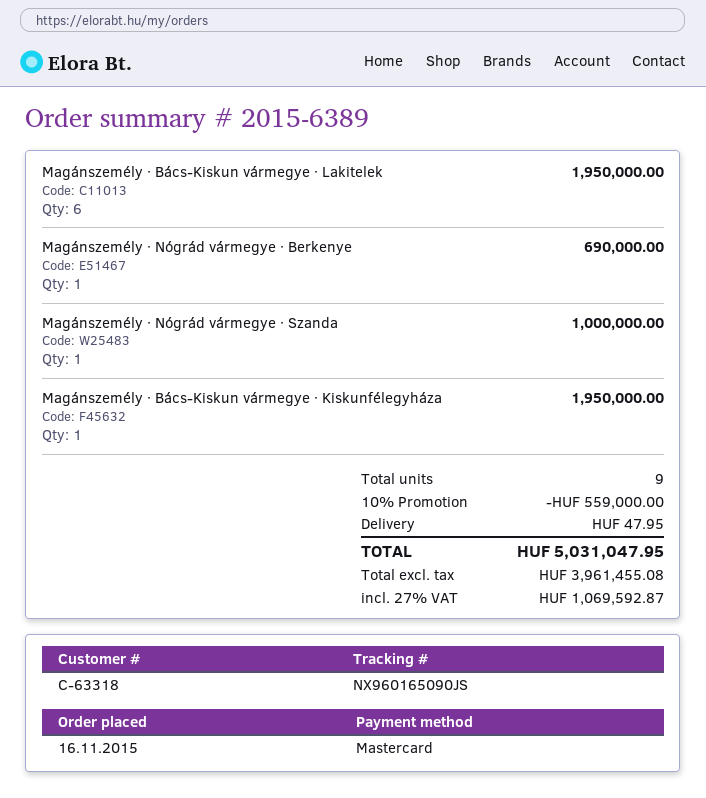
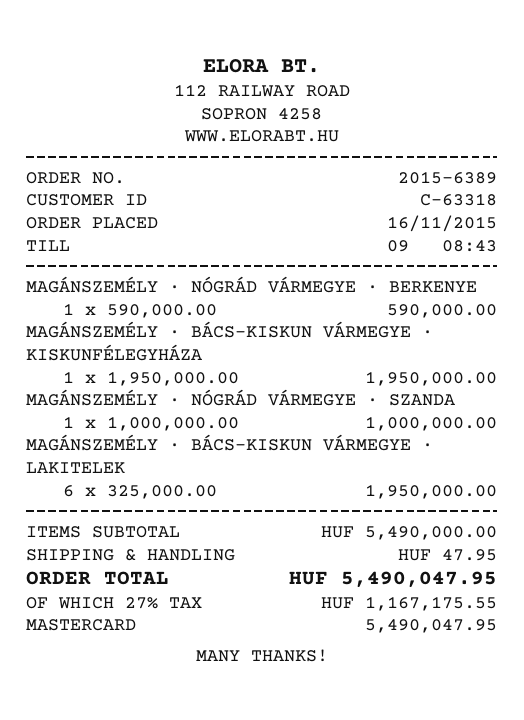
Magánszemély · Nógrád vármegye · Berkenye: 1 for 690000.00 -> 1 for 590000.00
discount: 10% = 559000.00 -> none
tax: 27% = 1069592.87 -> 27% = 1167175.55
total: 5031047.95 -> 5490047.95

